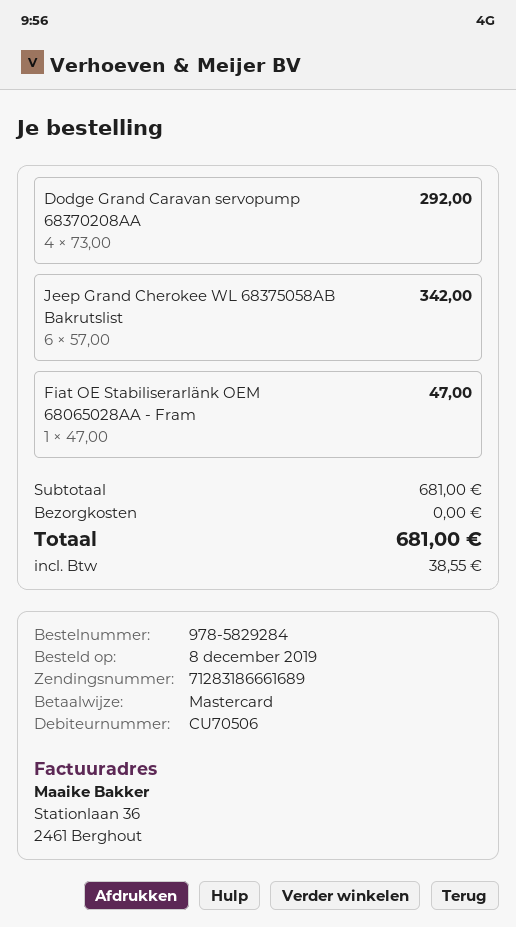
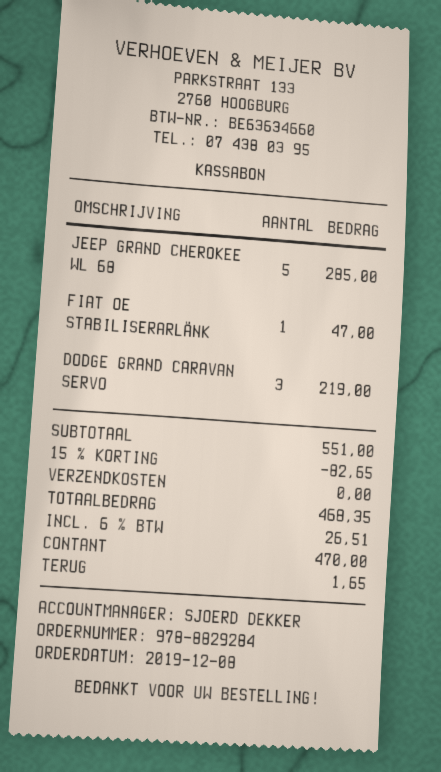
order number: 978-5829284 -> 978-8829284
payment method: Mastercard -> cash
Dodge Grand Caravan servopump 68370208AA: 4 for 292.00 -> 3 for 219.00
Jeep Grand Cherokee WL 68375058AB Bakrutslist: 6 for 342.00 -> 5 for 285.00
subtotal: 681.00 -> 551.00
discount: none -> 15% = 82.65
tax: 38.55 -> 26.51
total: 681.00 -> 468.35

